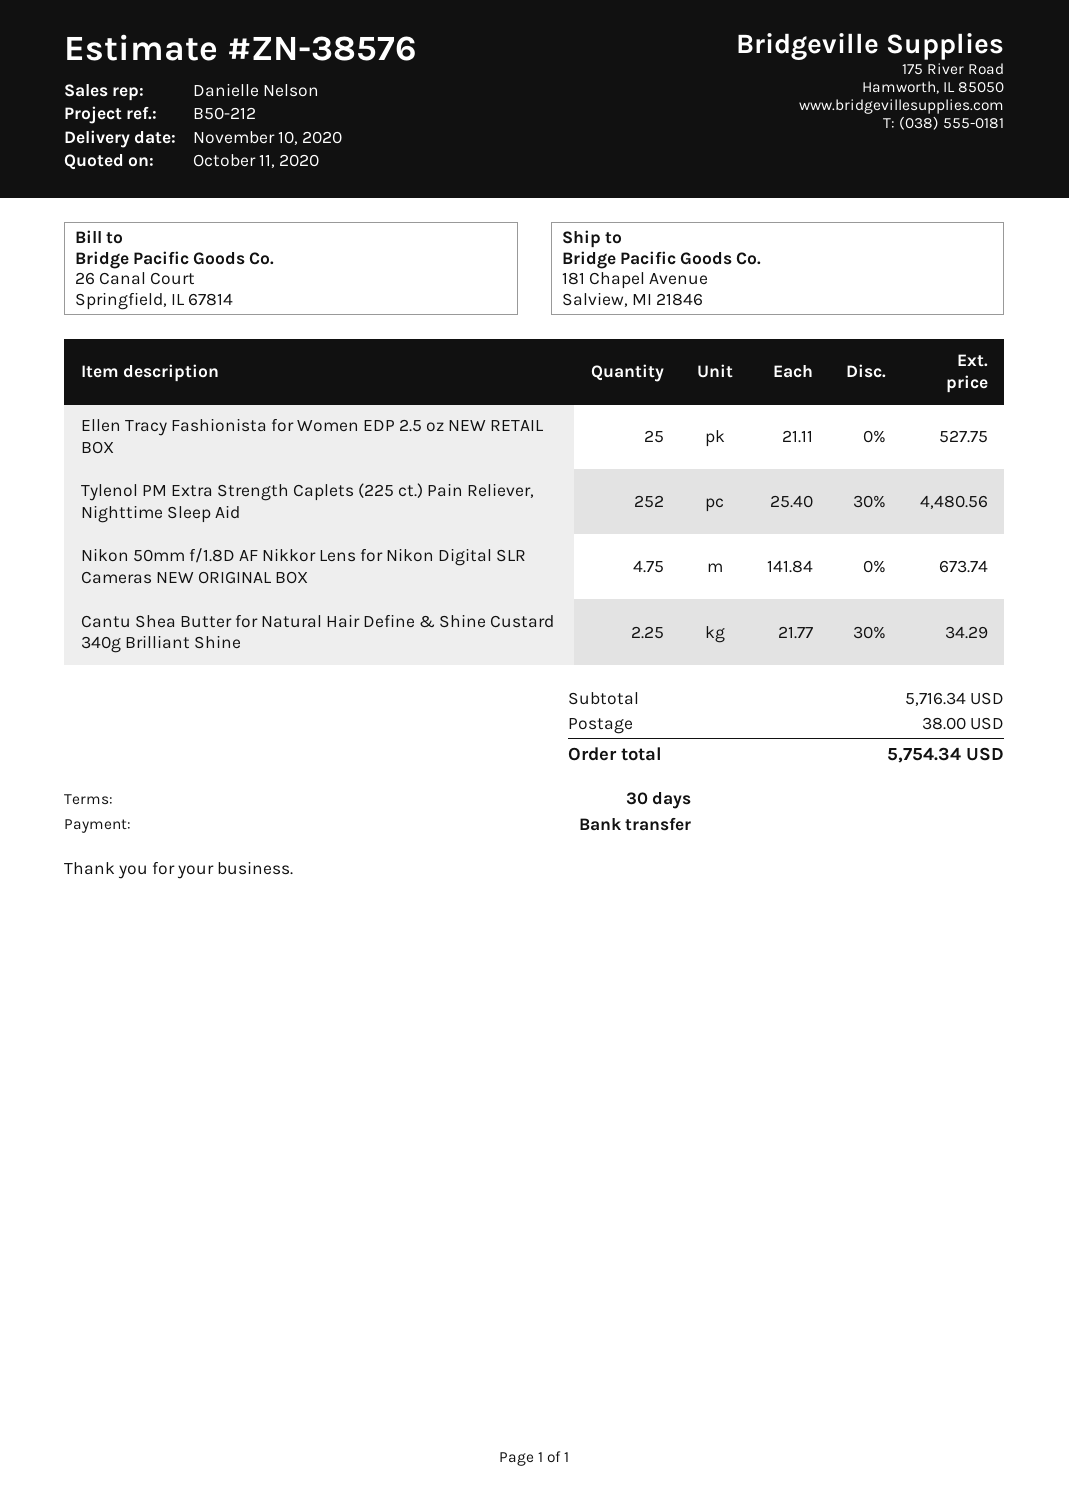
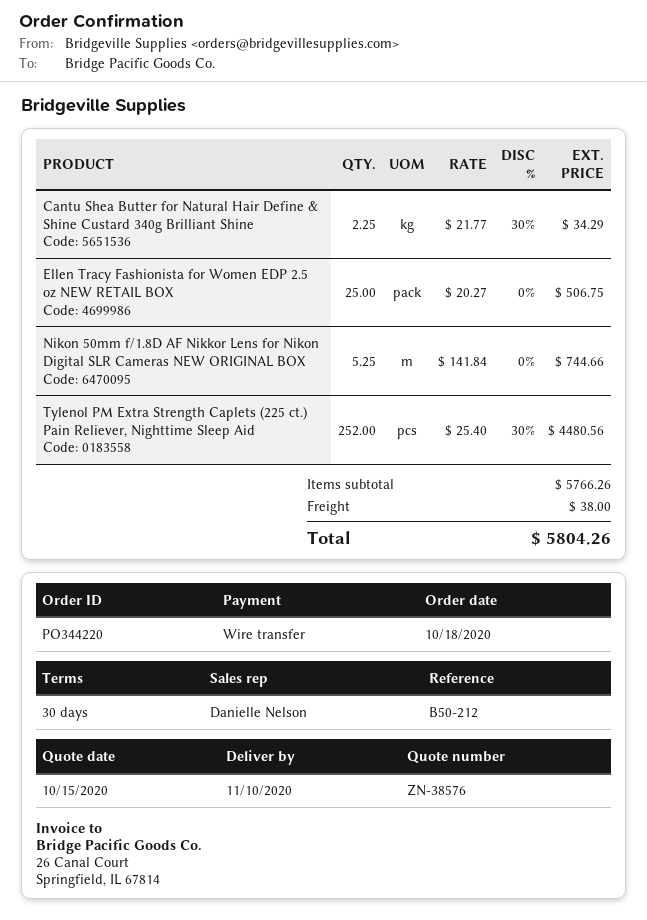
quote date: 2020-10-11 -> 2020-10-15
Ellen Tracy Fashionista for Women EDP 2.5 oz NEW RETAIL BOX: 25 x 21.11 = 527.75 -> 25 x 20.27 = 506.75
Nikon 50mm f/1.8D AF Nikkor Lens for Nikon Digital SLR Cameras NEW ORIGINAL BOX: 4.75 x 141.84 = 673.74 -> 5.25 x 141.84 = 744.66
subtotal: 5716.34 -> 5766.26
total: 5754.34 -> 5804.26

